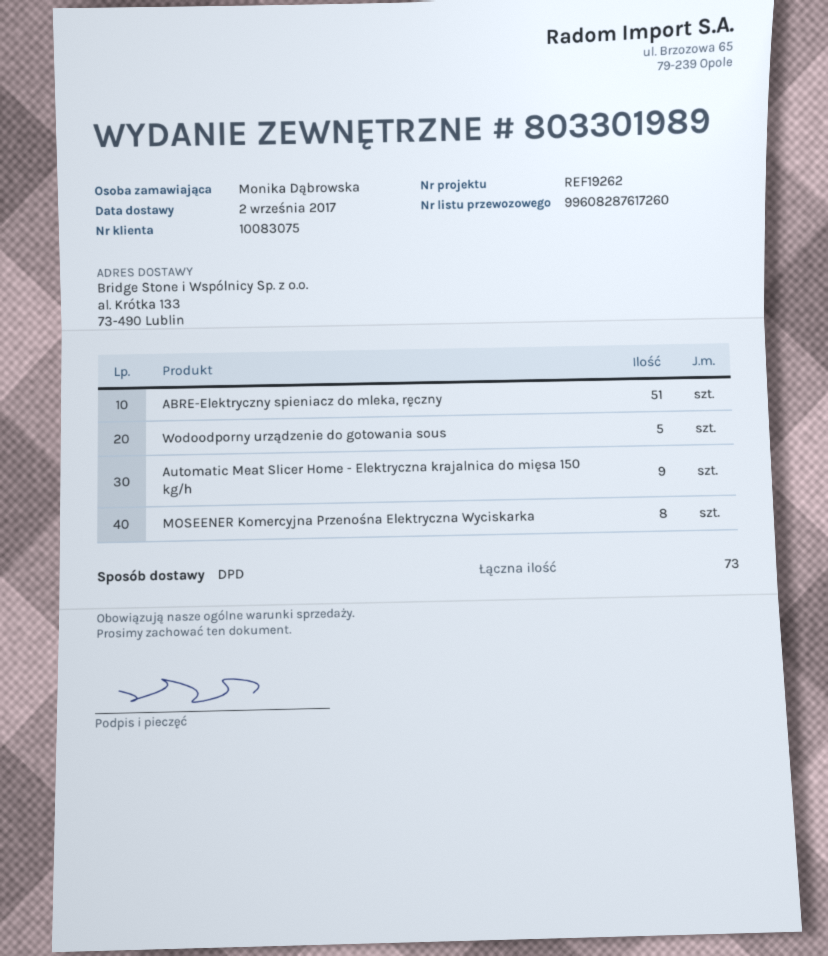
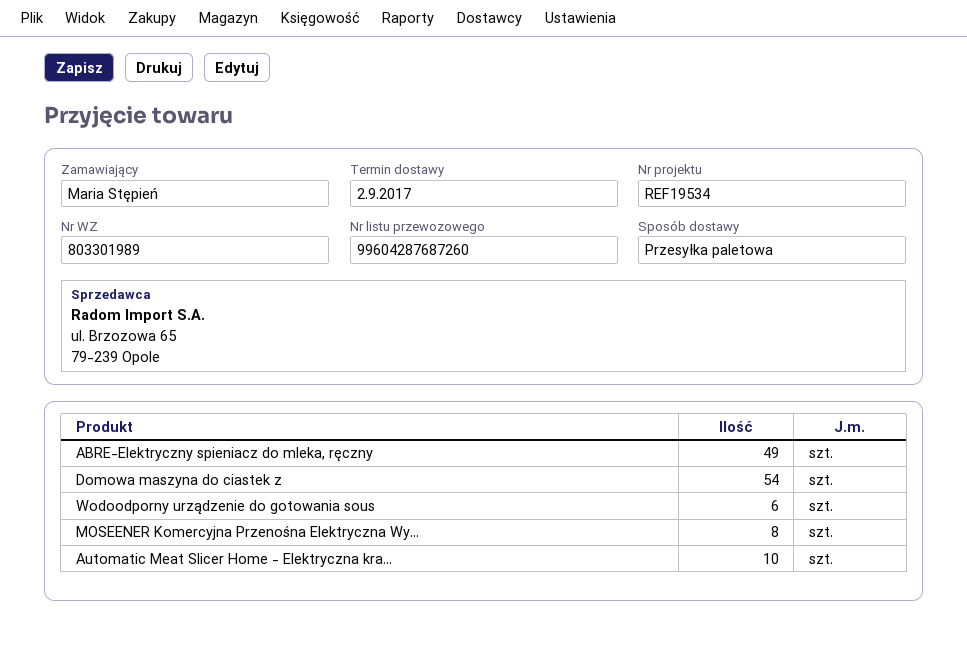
reference: REF19262 -> REF19534
ordered by: Monika Dąbrowska -> Maria Stępień
shipping method: DPD -> pallet freight
tracking number: 99608287617260 -> 99604287687260
ABRE-Elektryczny spieniacz do mleka, ręczny: 51 -> 49
Wodoodporny urządzenie do gotowania sous: 5 -> 6
Automatic Meat Slicer Home - Elektryczna krajalnica do mięsa 150 kg/h: 9 -> 10
Domowa maszyna do ciastek z: none -> 54

